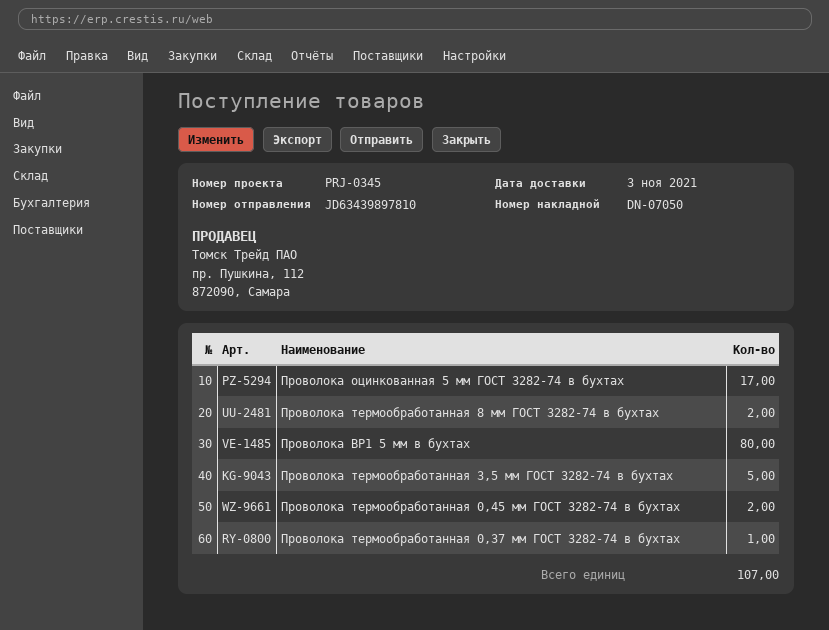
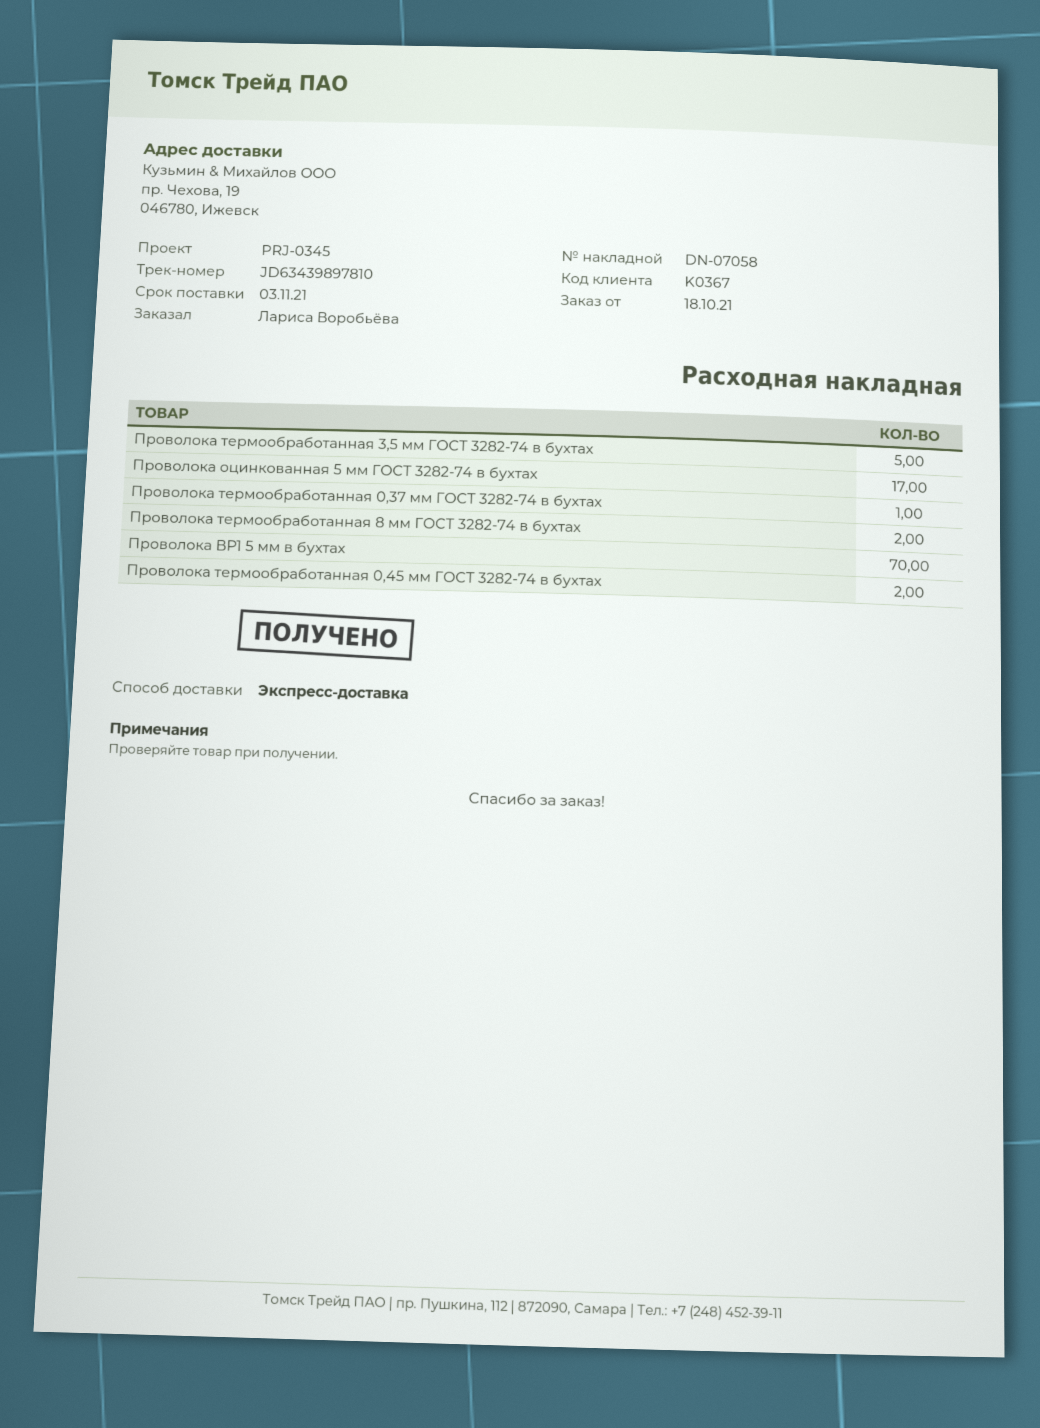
delivery note number: DN-07050 -> DN-07058
Проволока ВР1 5 мм в бухтах: 80 -> 70

